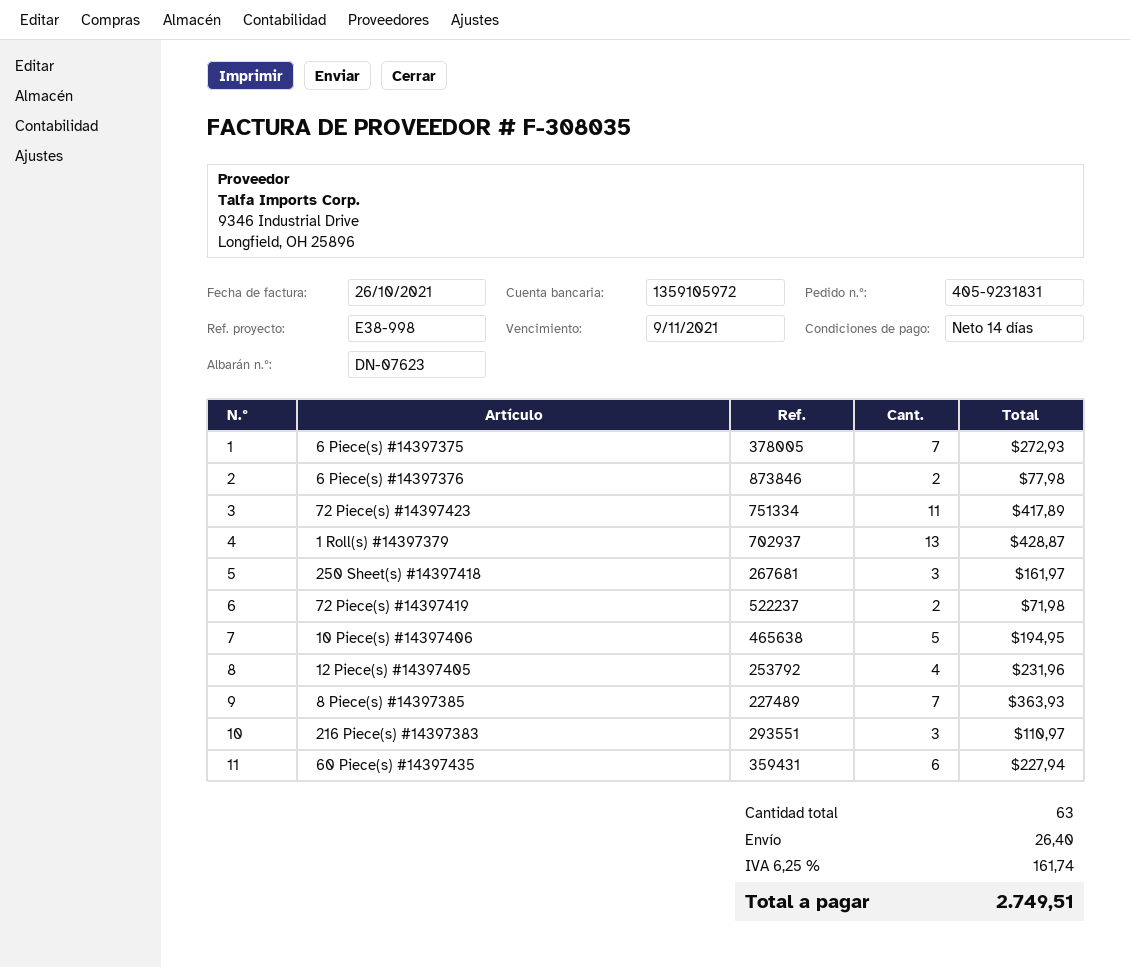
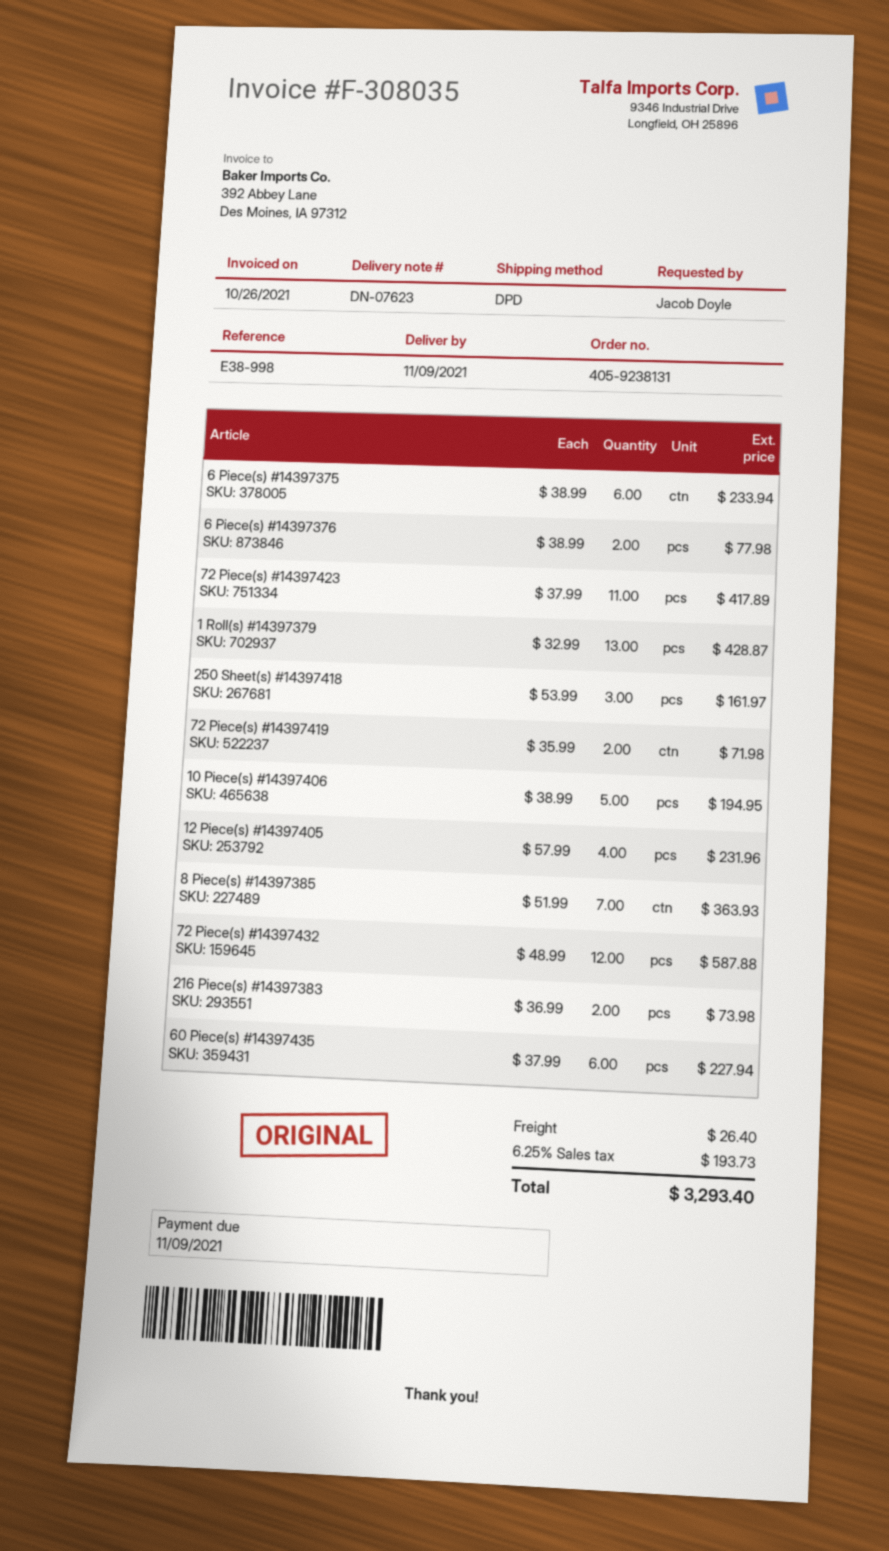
order number: 405-9231831 -> 405-9238131
6 Piece(s) #14397375: 7 for 272.93 -> 6 for 233.94
216 Piece(s) #14397383: 3 for 110.97 -> 2 for 73.98
72 Piece(s) #14397432: none -> 12 for 587.88
tax: 6.25% = 161.74 -> 6.25% = 193.73
total: 2749.51 -> 3293.40

